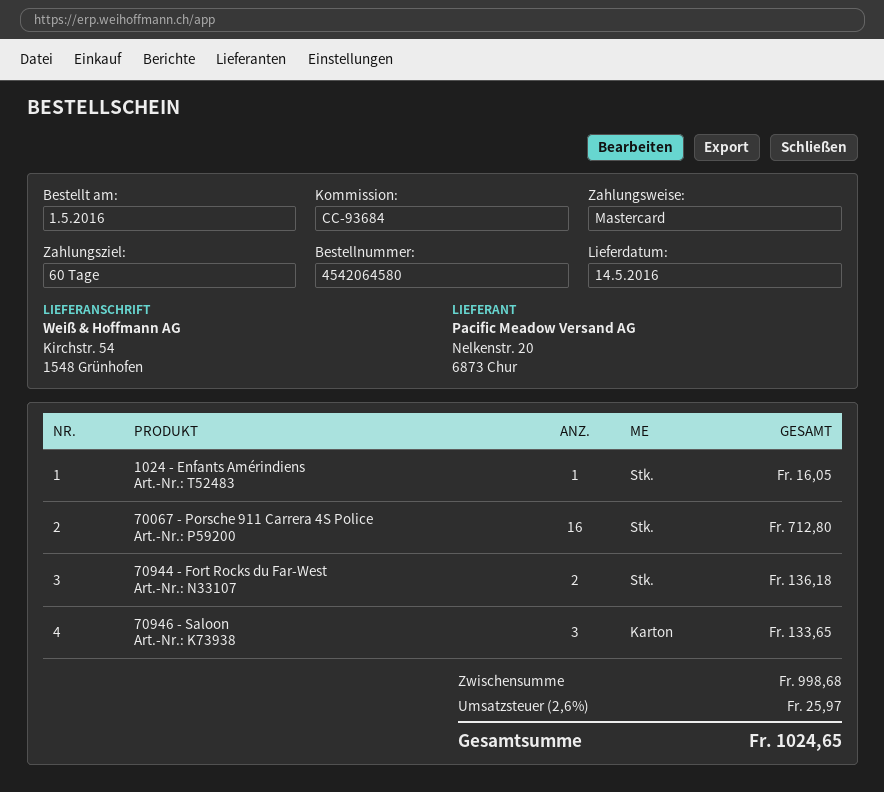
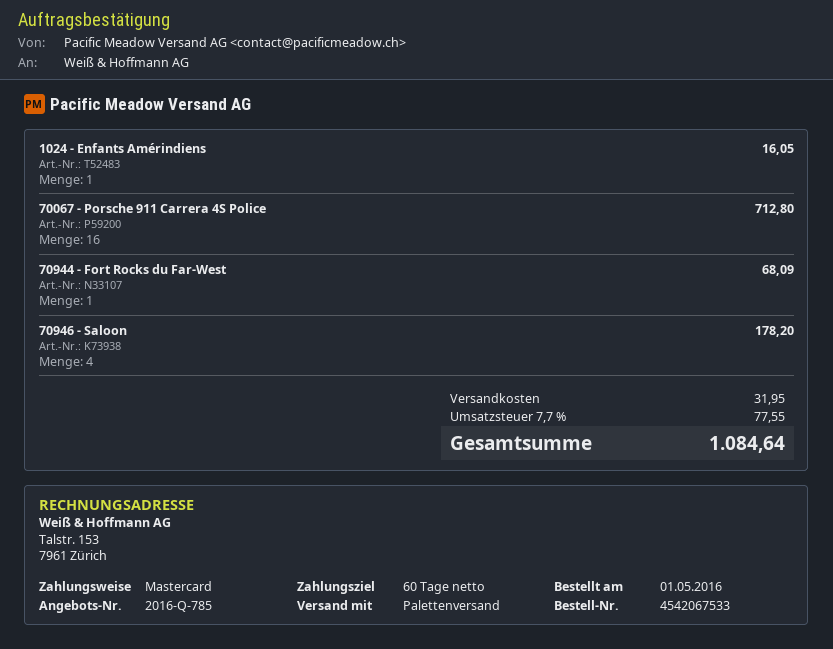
order number: 4542064580 -> 4542067533
70944 - Fort Rocks du Far-West: 2 for 136.18 -> 1 for 68.09
70946 - Saloon: 3 for 133.65 -> 4 for 178.20
shipping: none -> 31.95
tax: 2.6% = 25.97 -> 7.7% = 77.55
total: 1024.65 -> 1084.64

